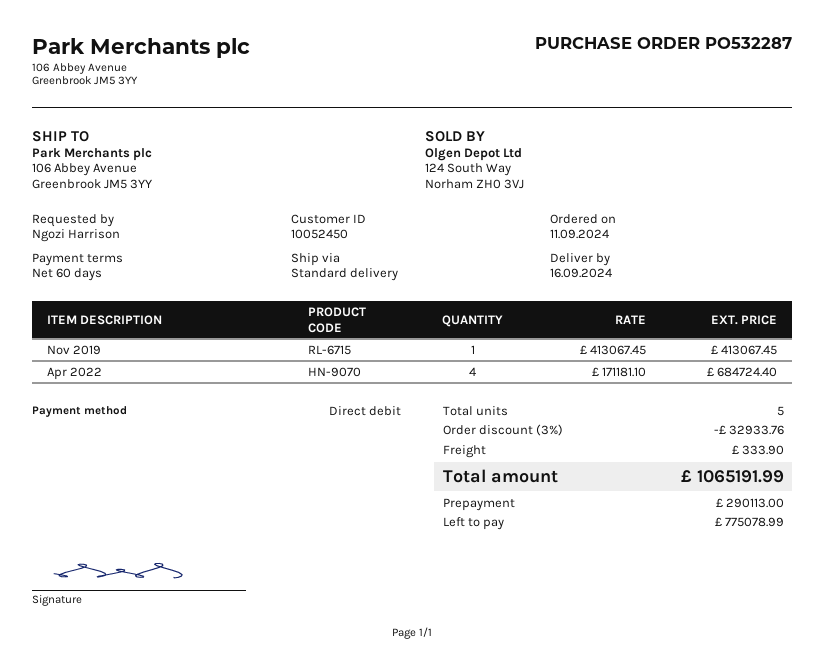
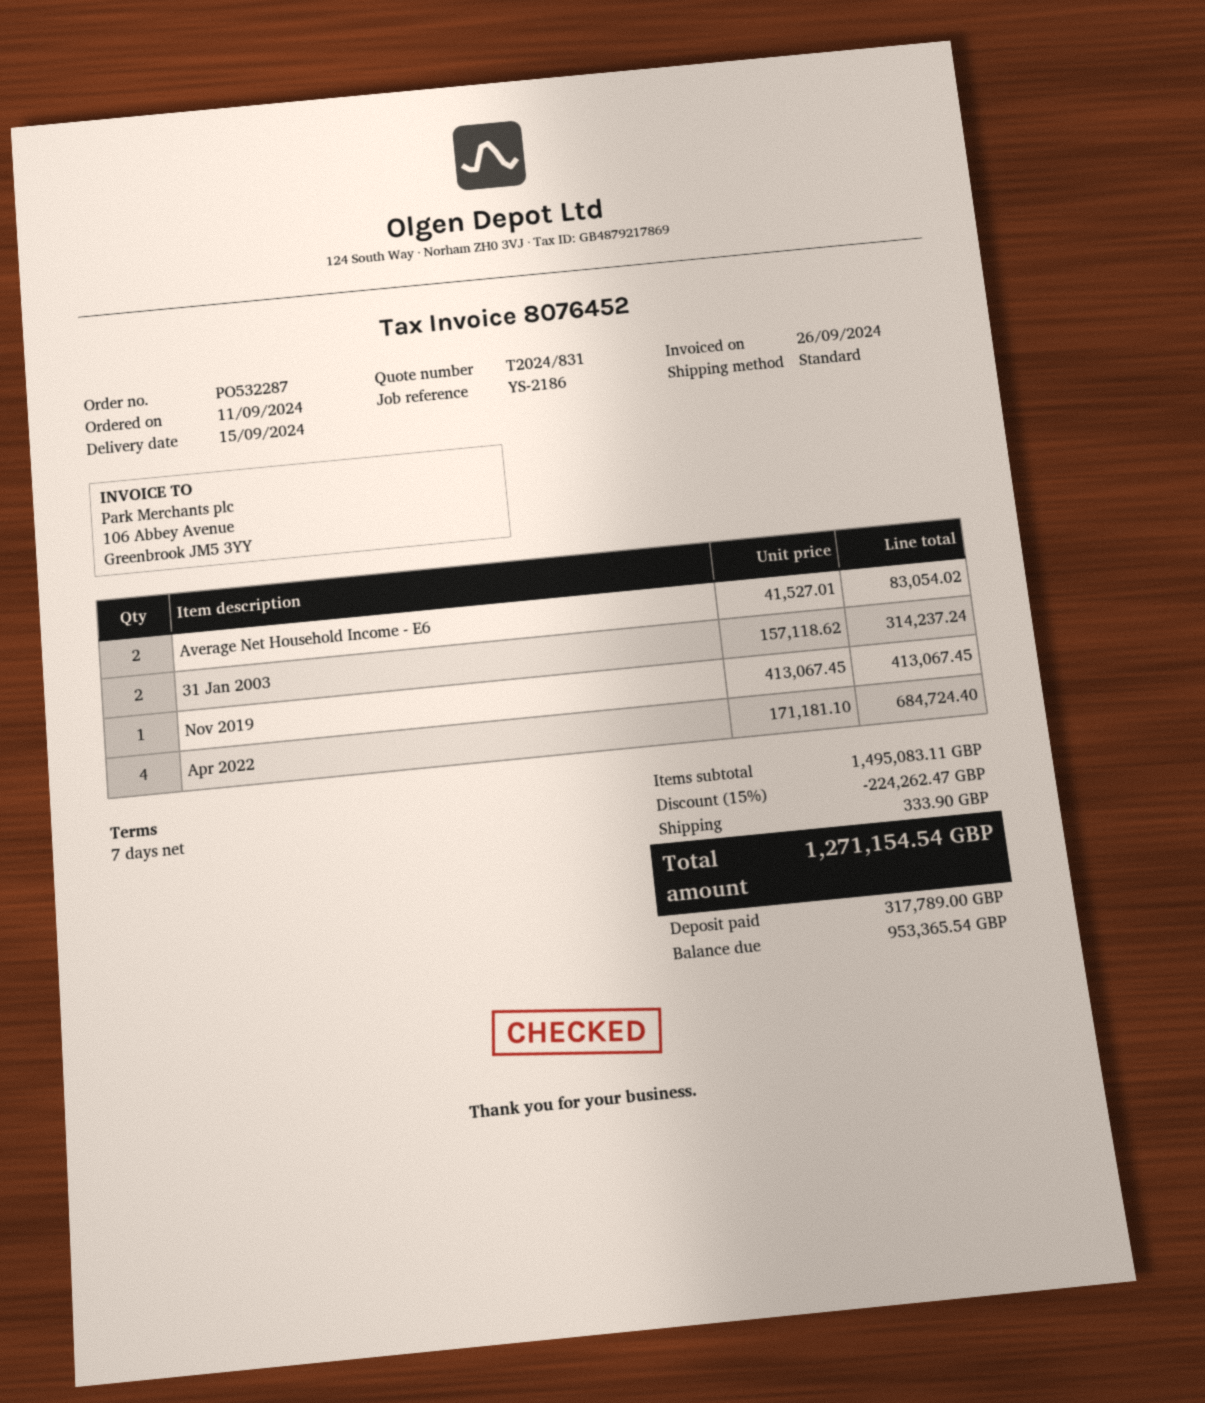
delivery date: 2024-09-16 -> 2024-09-15
payment terms: 60 days -> 7 days
Average Net Household Income - E6: none -> 2 x 41527.01 = 83054.02
31 Jan 2003: none -> 2 x 157118.62 = 314237.24
discount: 3% = 32933.76 -> 15% = 224262.47
total: 1065191.99 -> 1271154.54
deposit: 290113.00 -> 317789.00
balance: 775078.99 -> 953365.54

